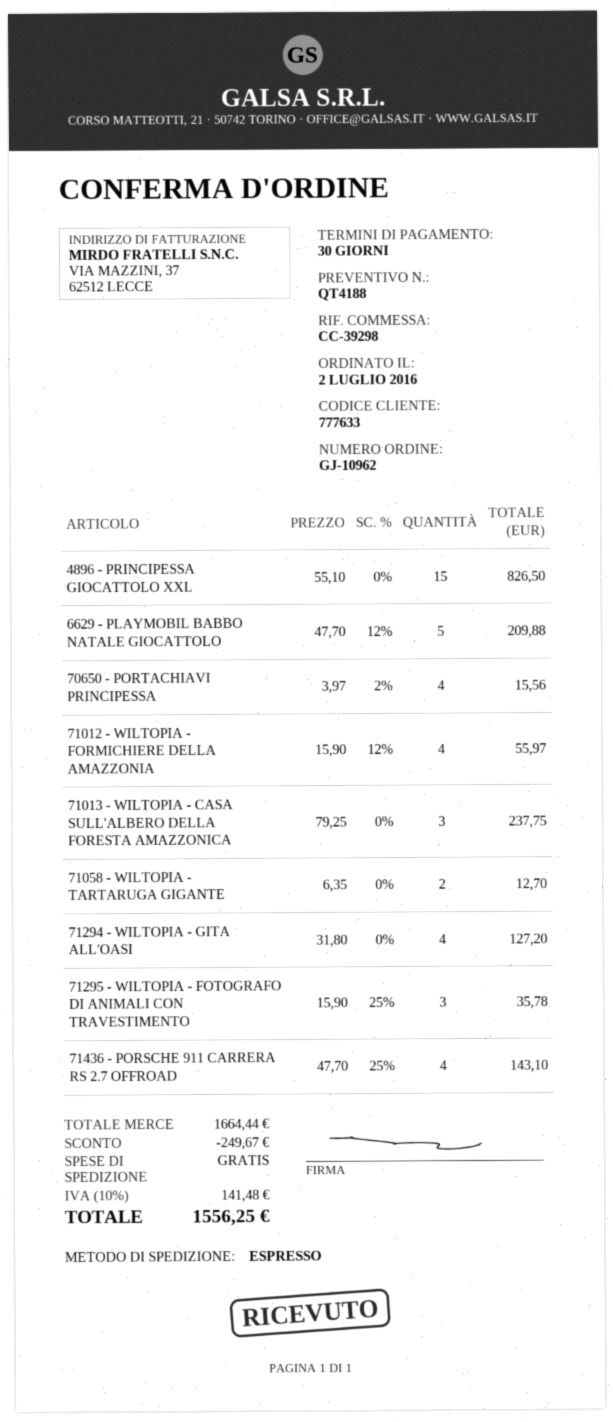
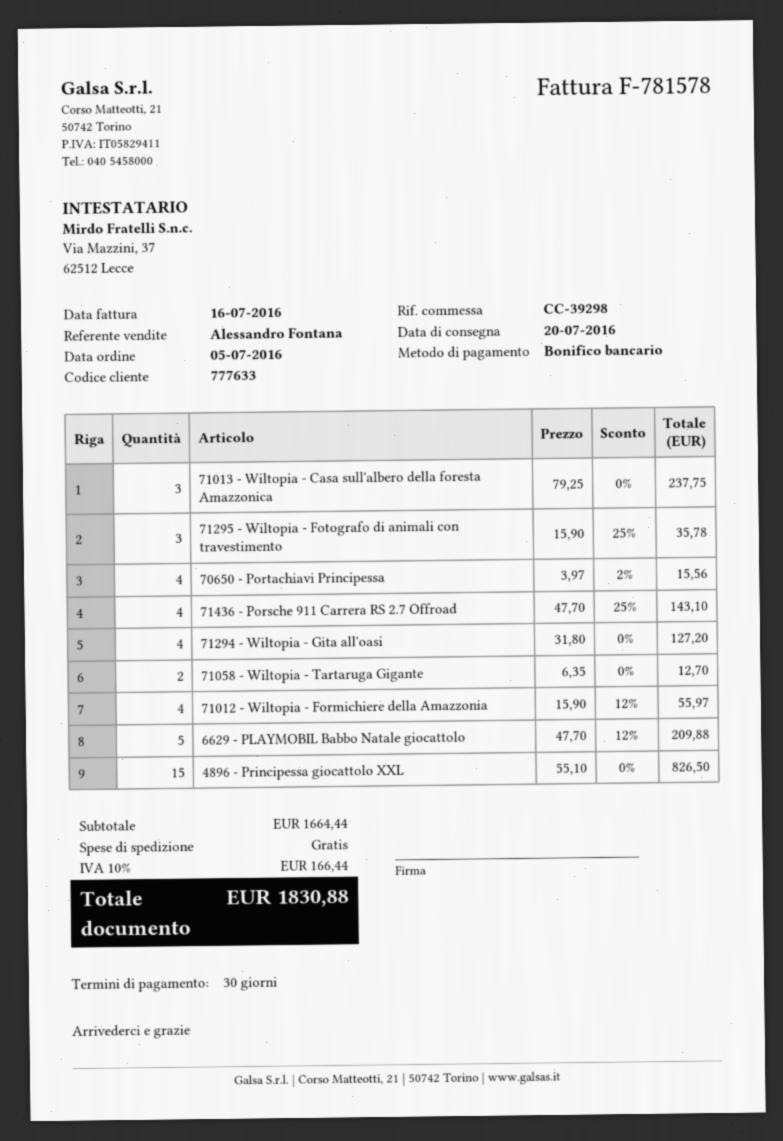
order date: 2016-07-02 -> 2016-07-05
discount: 249.67 -> none
tax: 10% = 141.48 -> 10% = 166.44
total: 1556.25 -> 1830.88

